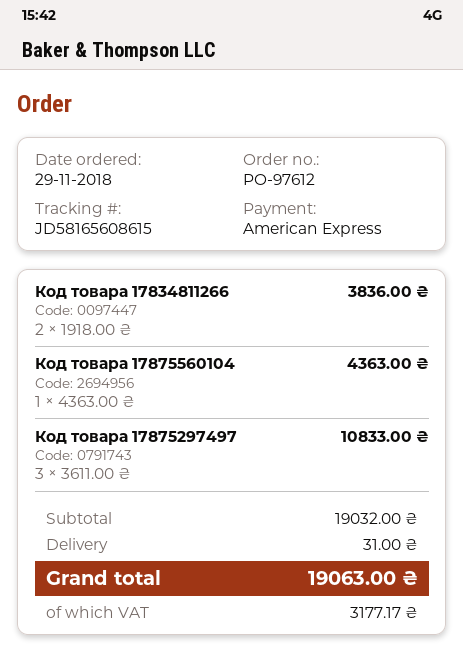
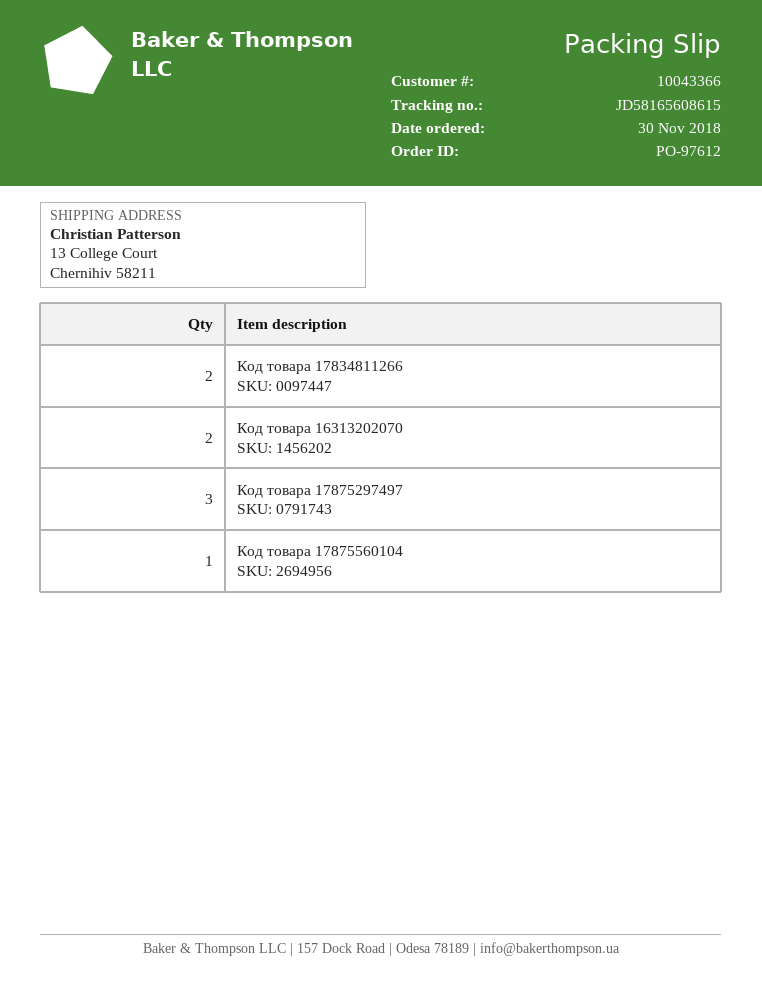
order date: 2018-11-29 -> 2018-11-30
Код товара 16313202070: none -> 2

